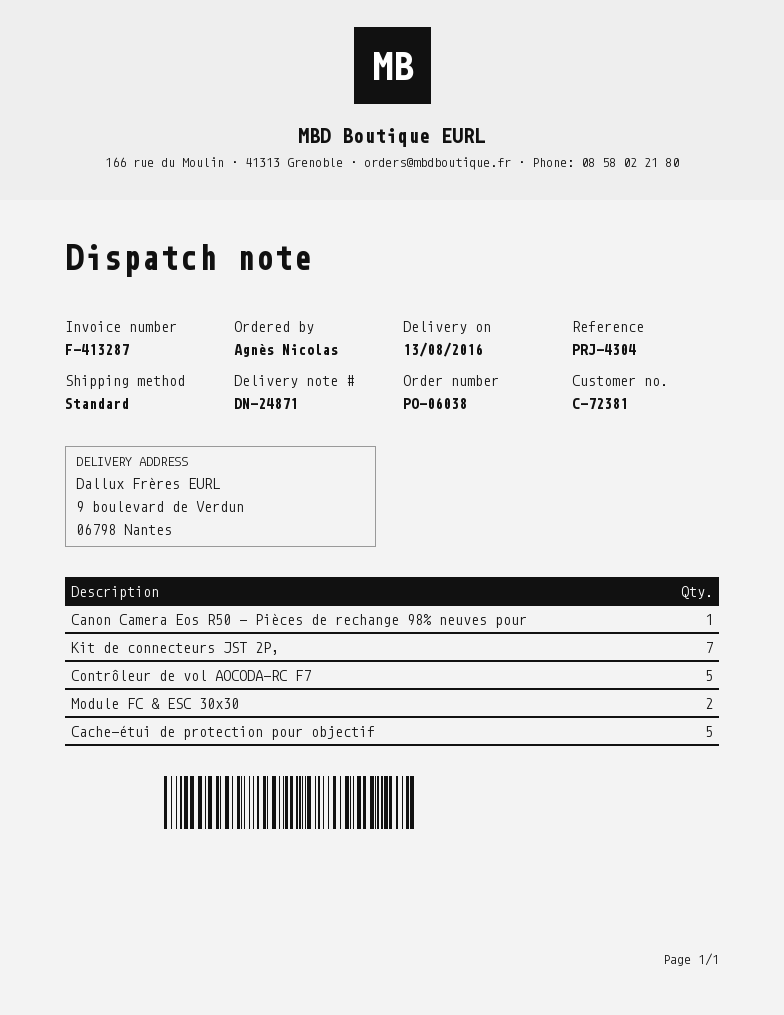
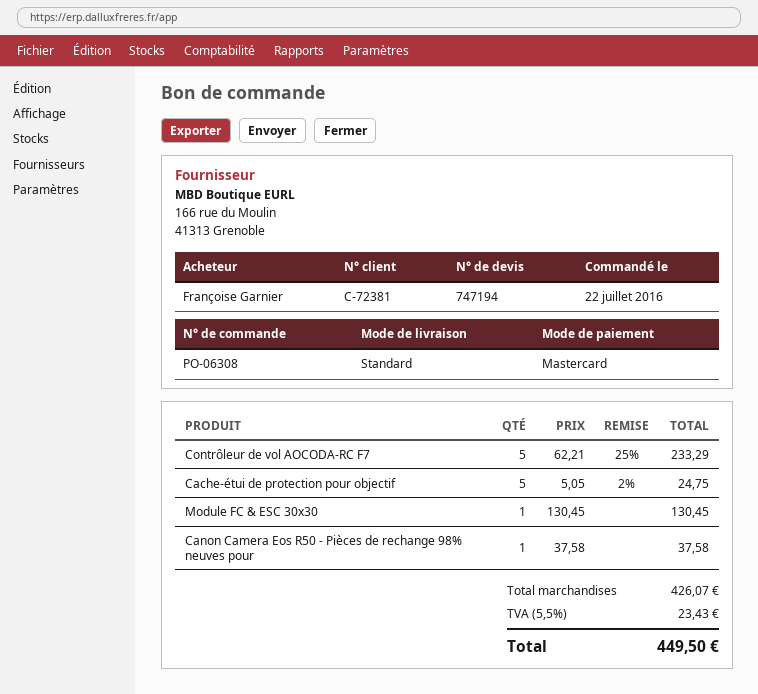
order number: PO-06038 -> PO-06308
ordered by: Agnès Nicolas -> Françoise Garnier
Kit de connecteurs JST 2P,: 7 -> none
Module FC & ESC 30x30: 2 -> 1

